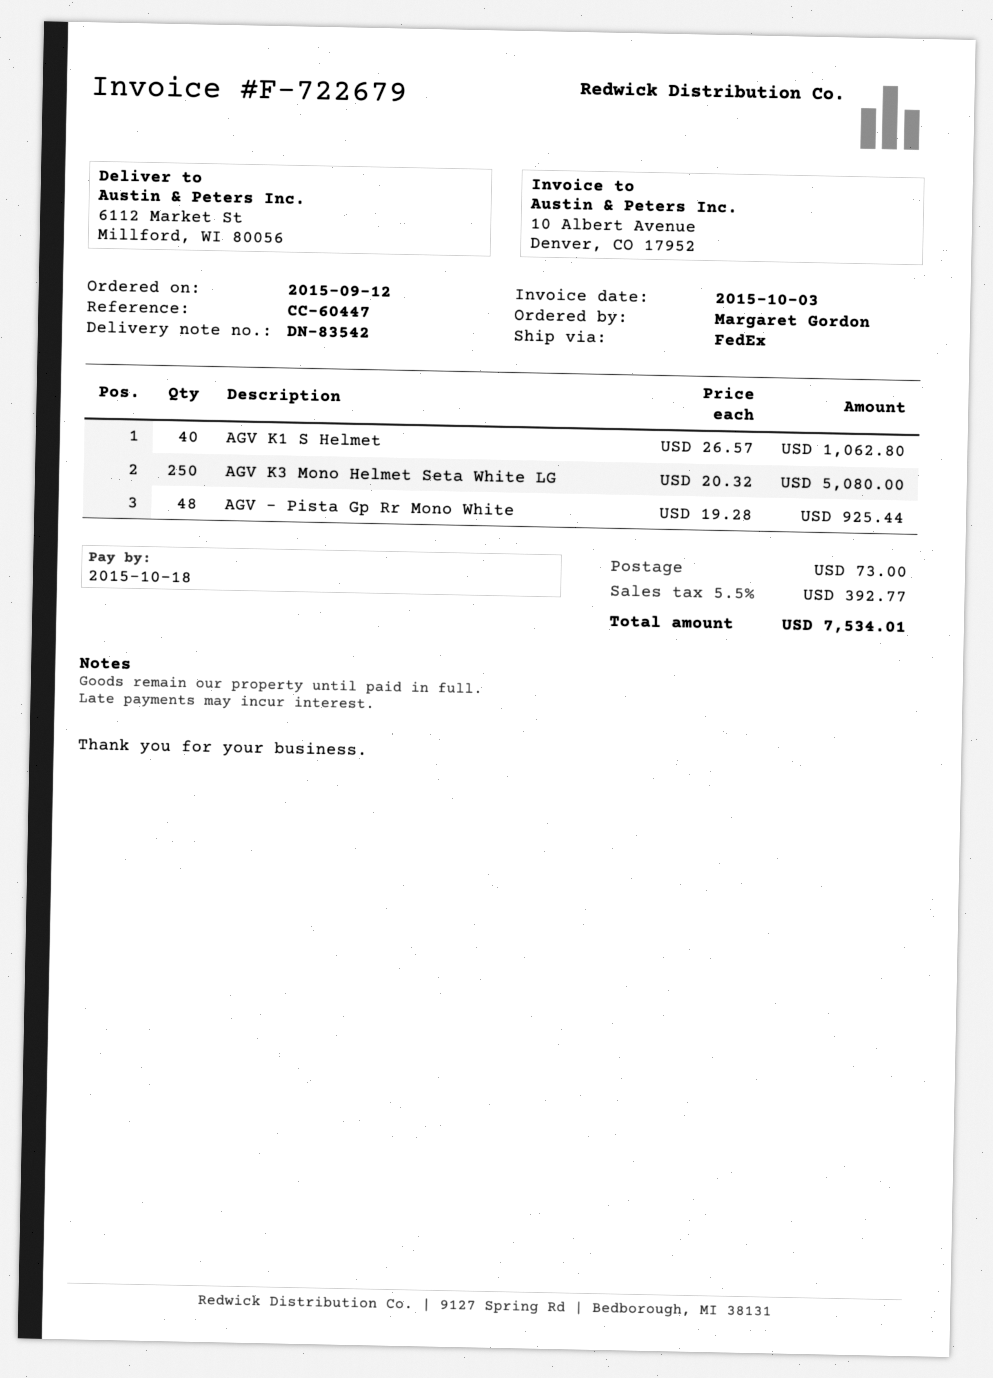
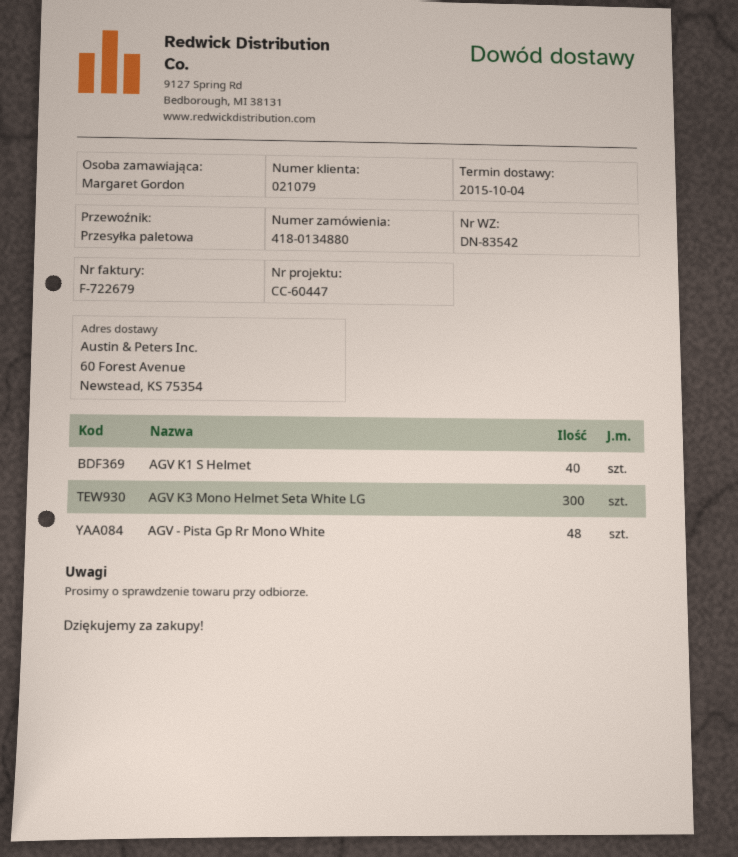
shipping method: FedEx -> pallet freight
ship to: 6112 Market St, Millford, WI 80056 -> 60 Forest Avenue, Newstead, KS 75354
AGV K3 Mono Helmet Seta White LG: 250 -> 300

